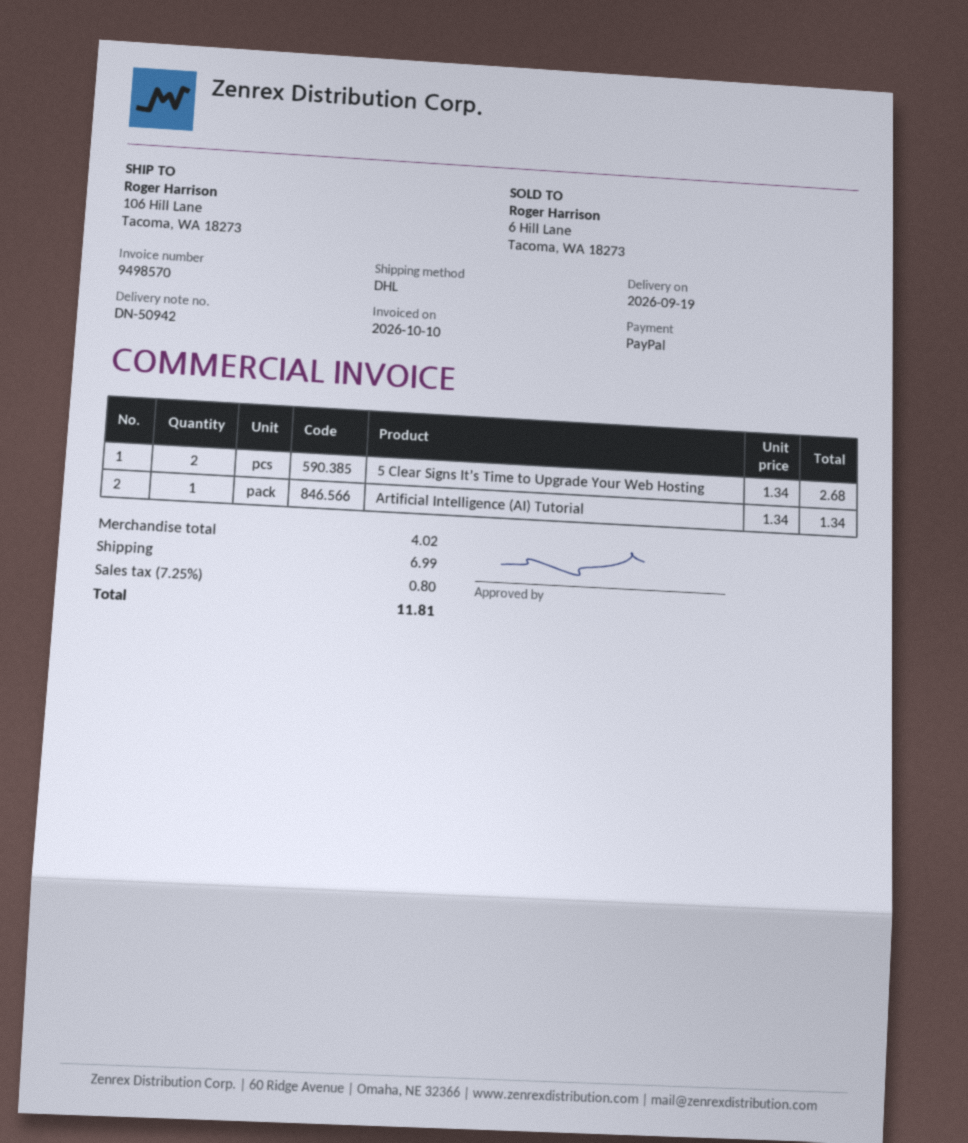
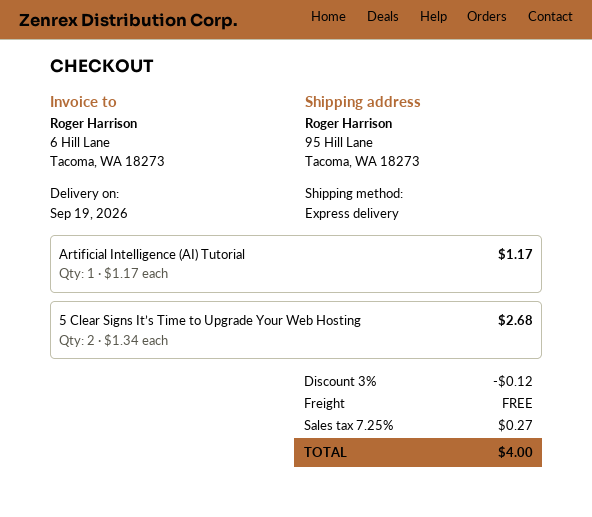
shipping method: DHL -> express
ship to: 106 Hill Lane, Tacoma, WA 18273 -> 95 Hill Lane, Tacoma, WA 18273
Artificial Intelligence (AI) Tutorial: 1 x 1.34 = 1.34 -> 1 x 1.17 = 1.17
discount: none -> 3% = 0.12
shipping: 6.99 -> 0.00
tax: 7.25% = 0.80 -> 7.25% = 0.27
total: 11.81 -> 4.00

